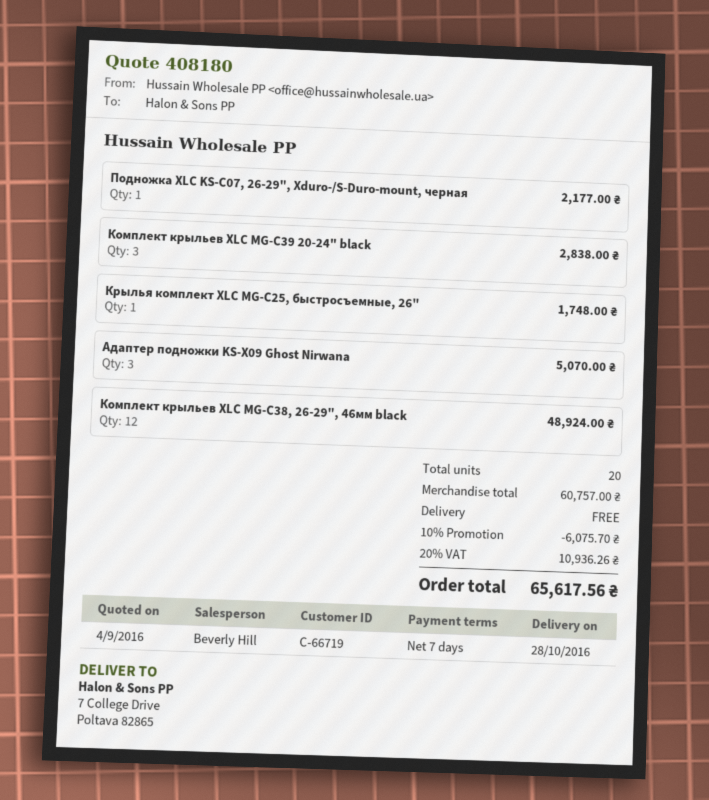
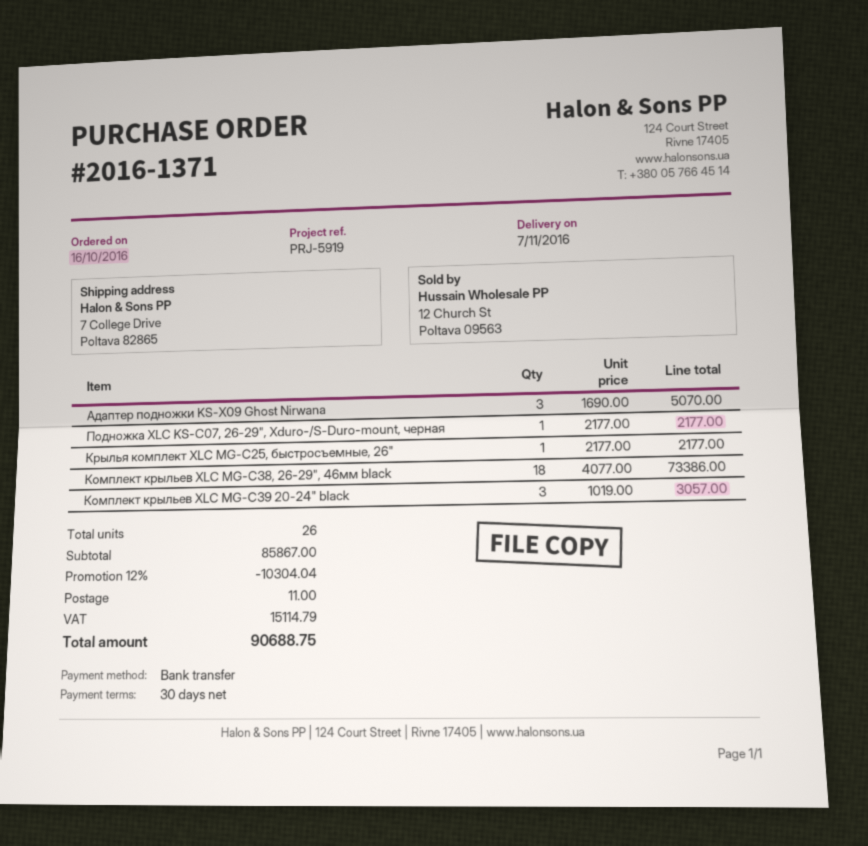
delivery date: 2016-10-28 -> 2016-11-07
payment terms: 7 days -> 30 days
Комплект крыльев XLC MG-C39 20-24" black: 3 for 2838.00 -> 3 for 3057.00
Крылья комплект XLC MG-C25, быстросъемные, 26": 1 for 1748.00 -> 1 for 2177.00
Комплект крыльев XLC MG-C38, 26-29", 46мм black: 12 for 48924.00 -> 18 for 73386.00
total quantity: 20 -> 26
subtotal: 60757.00 -> 85867.00
discount: 10% = 6075.70 -> 12% = 10304.04
shipping: 0.00 -> 11.00
tax: 10936.26 -> 15114.79
total: 65617.56 -> 90688.75

